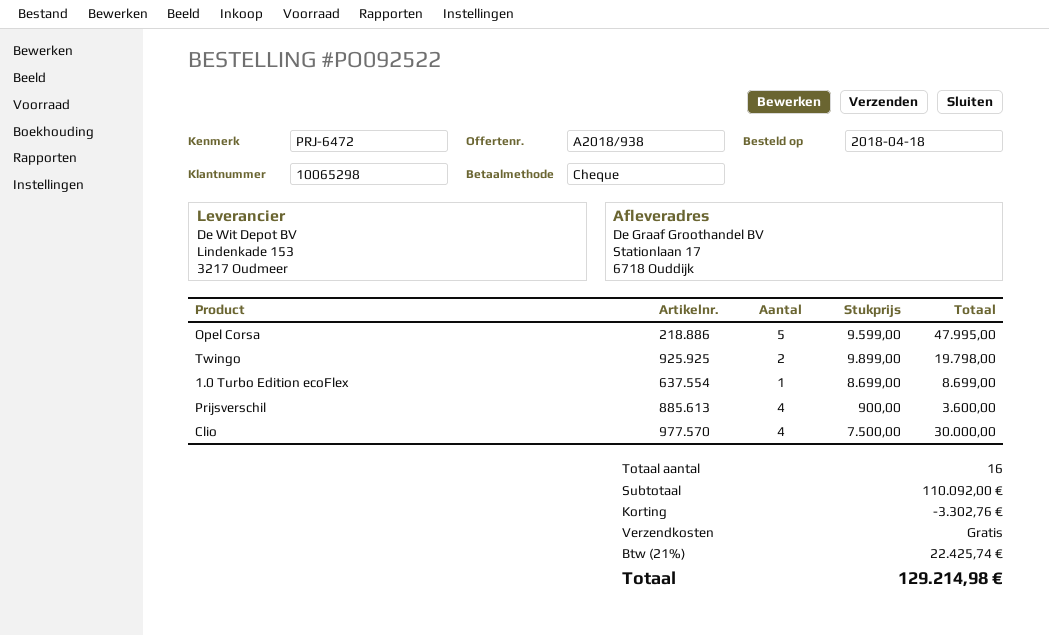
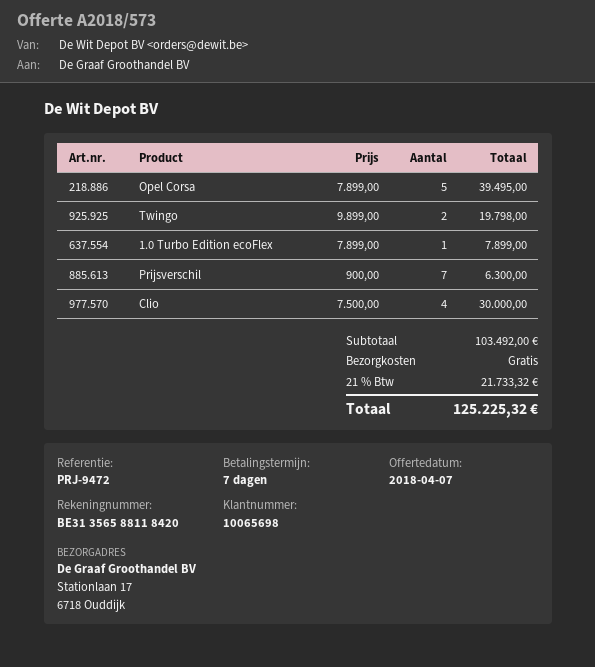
quote number: A2018/938 -> A2018/573
customer number: 10065298 -> 10065698
reference: PRJ-6472 -> PRJ-9472
Opel Corsa: 5 x 9599.00 = 47995.00 -> 5 x 7899.00 = 39495.00
1.0 Turbo Edition ecoFlex: 1 x 8699.00 = 8699.00 -> 1 x 7899.00 = 7899.00
Prijsverschil: 4 x 900.00 = 3600.00 -> 7 x 900.00 = 6300.00
subtotal: 110092.00 -> 103492.00
discount: 3302.76 -> none
tax: 21% = 22425.74 -> 21% = 21733.32
total: 129214.98 -> 125225.32

